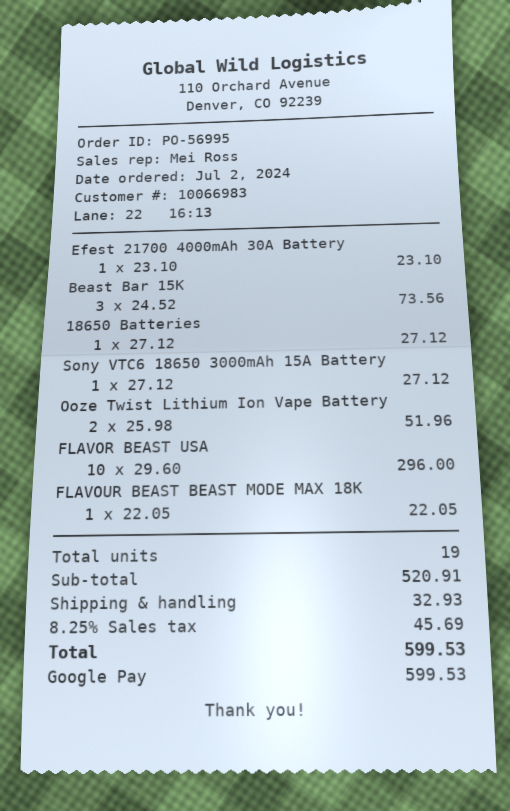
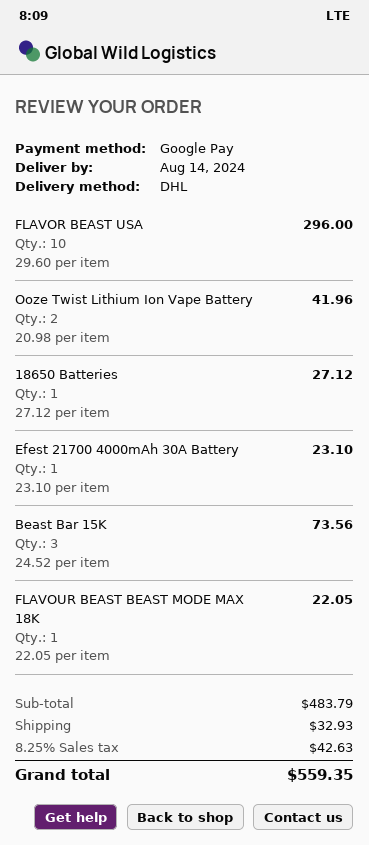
Sony VTC6 18650 3000mAh 15A Battery: 1 x 27.12 = 27.12 -> none
Ooze Twist Lithium Ion Vape Battery: 2 x 25.98 = 51.96 -> 2 x 20.98 = 41.96
subtotal: 520.91 -> 483.79
tax: 8.25% = 45.69 -> 8.25% = 42.63
total: 599.53 -> 559.35

